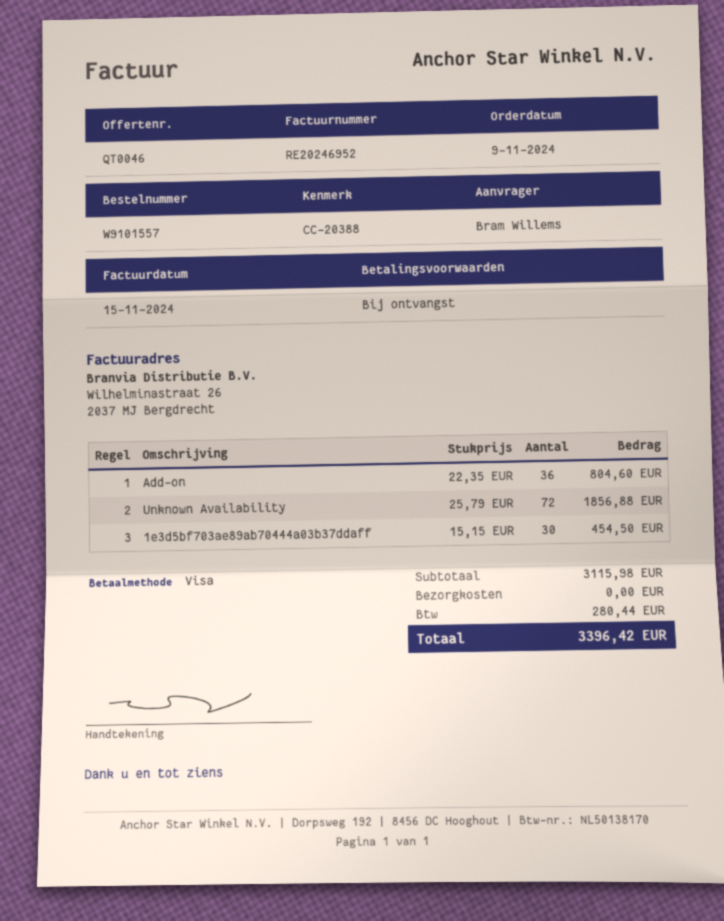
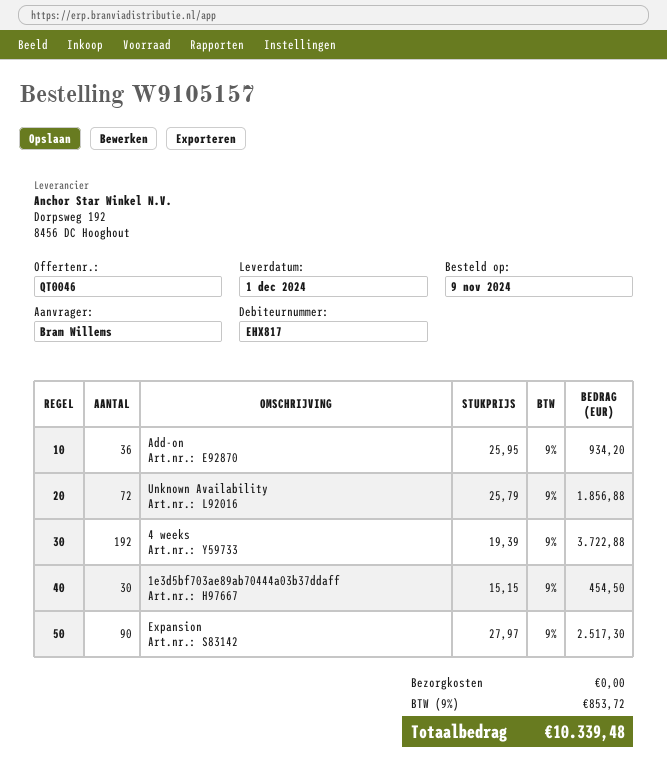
order number: W9101557 -> W9105157
Add-on: 36 x 22.35 = 804.60 -> 36 x 25.95 = 934.20
4 weeks: none -> 192 x 19.39 = 3722.88
Expansion: none -> 90 x 27.97 = 2517.30
tax: 280.44 -> 853.72
total: 3396.42 -> 10339.48

